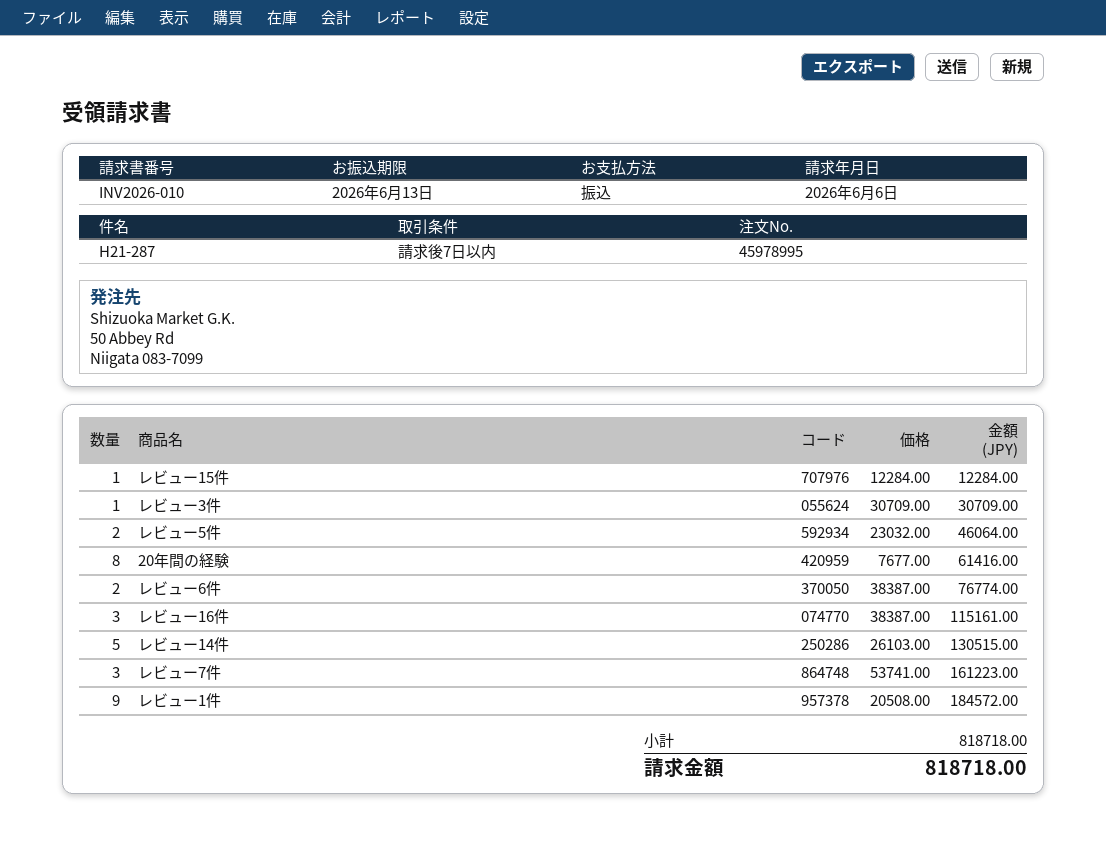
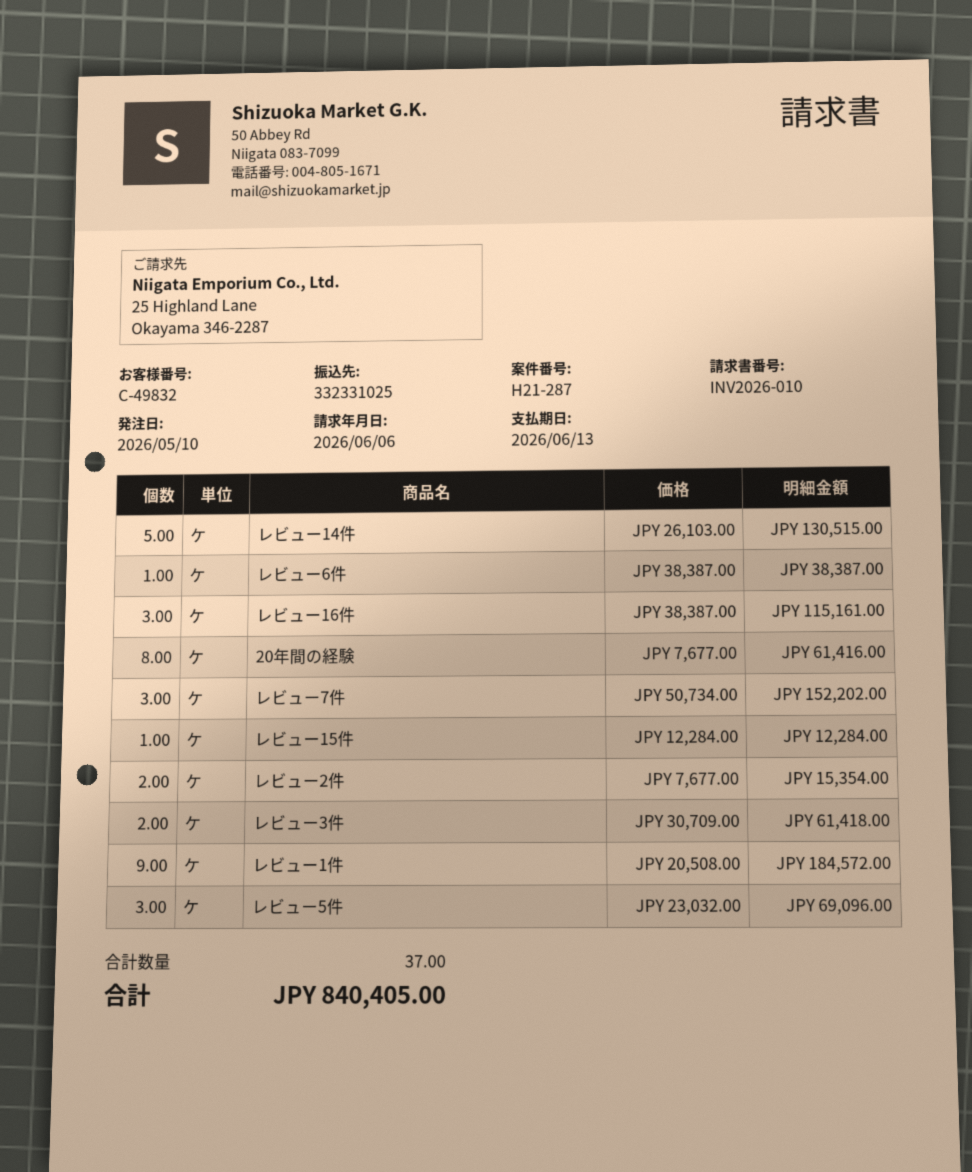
レビュー3件: 1 x 30709.00 = 30709.00 -> 2 x 30709.00 = 61418.00
レビュー5件: 2 x 23032.00 = 46064.00 -> 3 x 23032.00 = 69096.00
レビュー6件: 2 x 38387.00 = 76774.00 -> 1 x 38387.00 = 38387.00
レビュー7件: 3 x 53741.00 = 161223.00 -> 3 x 50734.00 = 152202.00
レビュー2件: none -> 2 x 7677.00 = 15354.00
total: 818718.00 -> 840405.00

